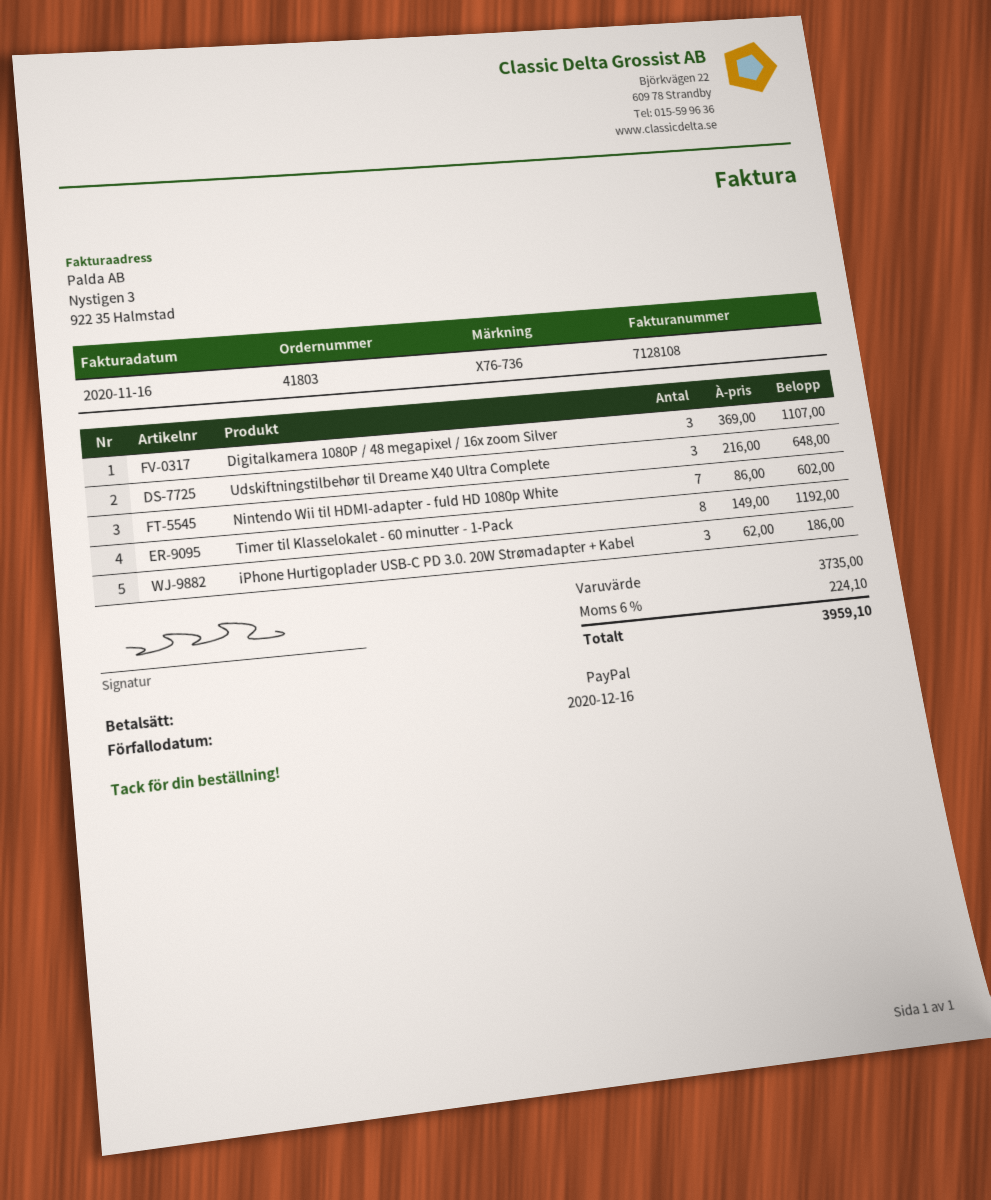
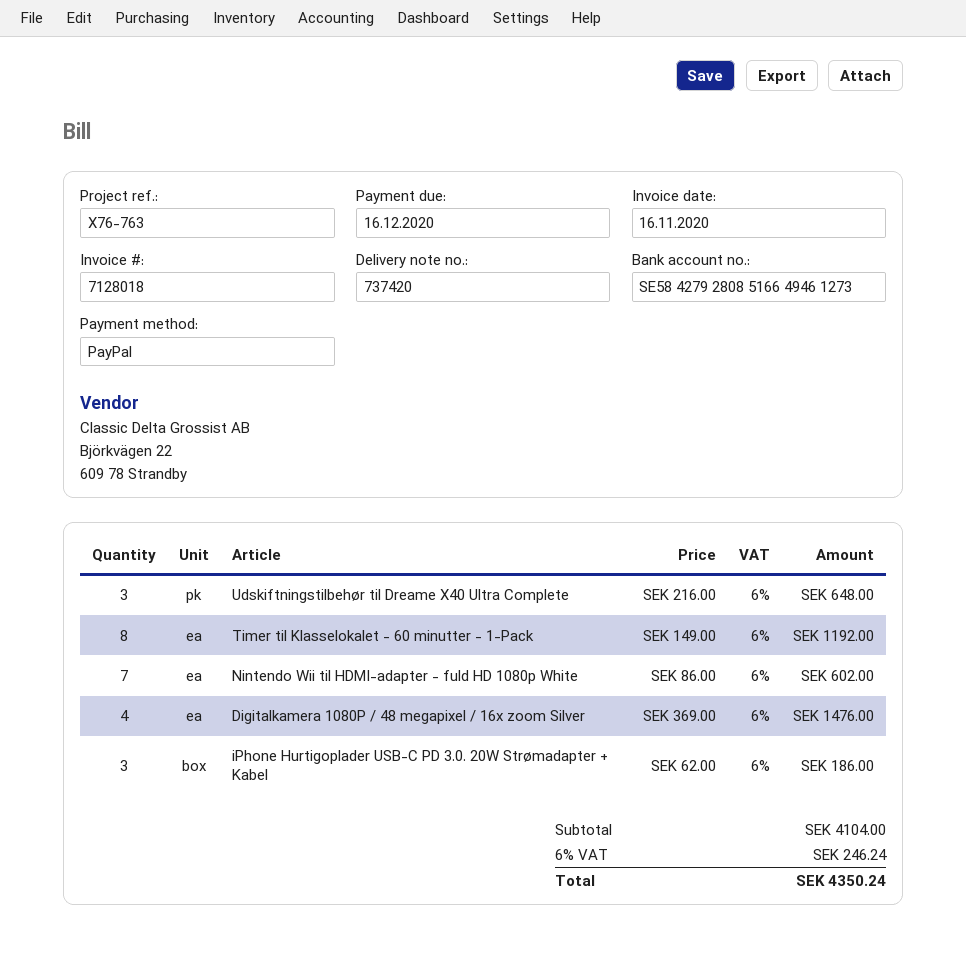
invoice number: 7128108 -> 7128018
reference: X76-736 -> X76-763
Digitalkamera 1080P / 48 megapixel / 16x zoom Silver: 3 x 369.00 = 1107.00 -> 4 x 369.00 = 1476.00
subtotal: 3735.00 -> 4104.00
tax: 6% = 224.10 -> 6% = 246.24
total: 3959.10 -> 4350.24

